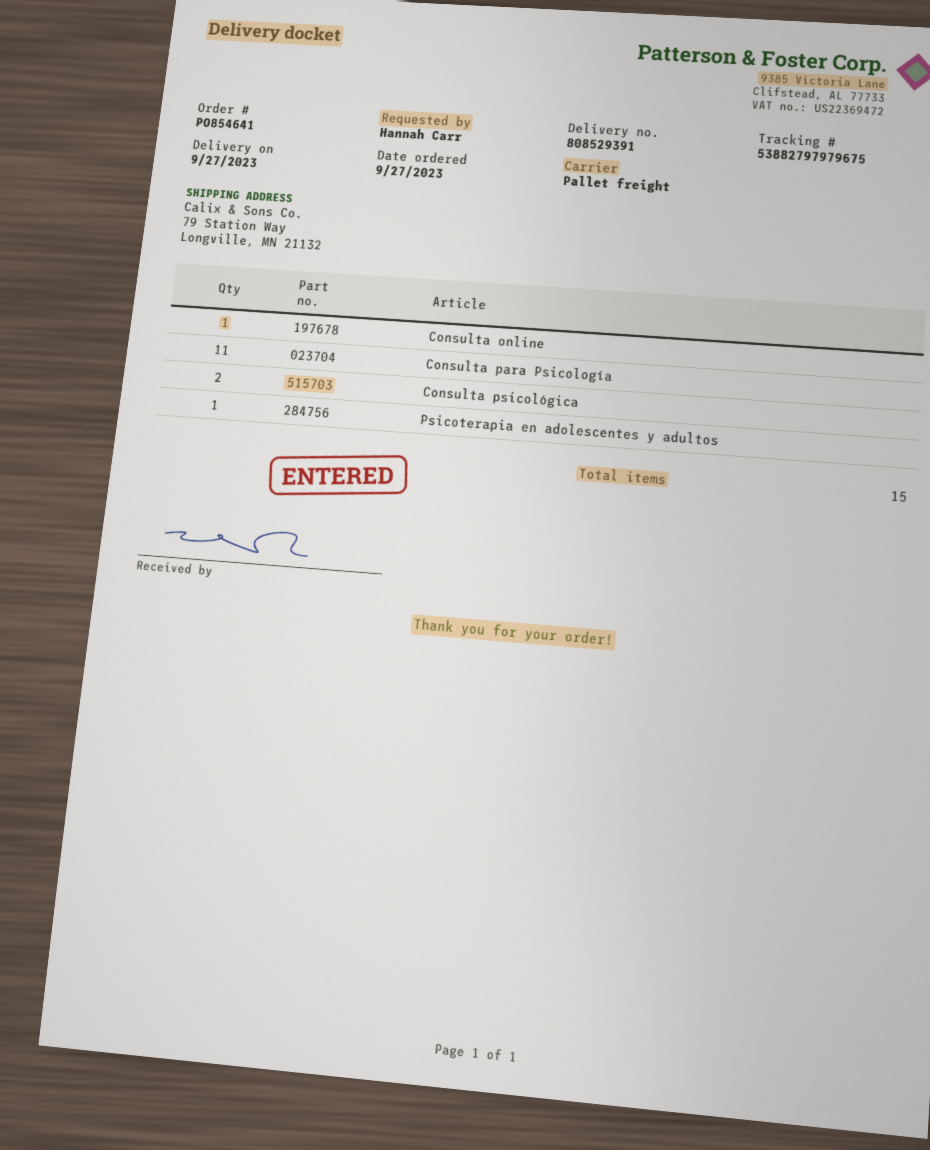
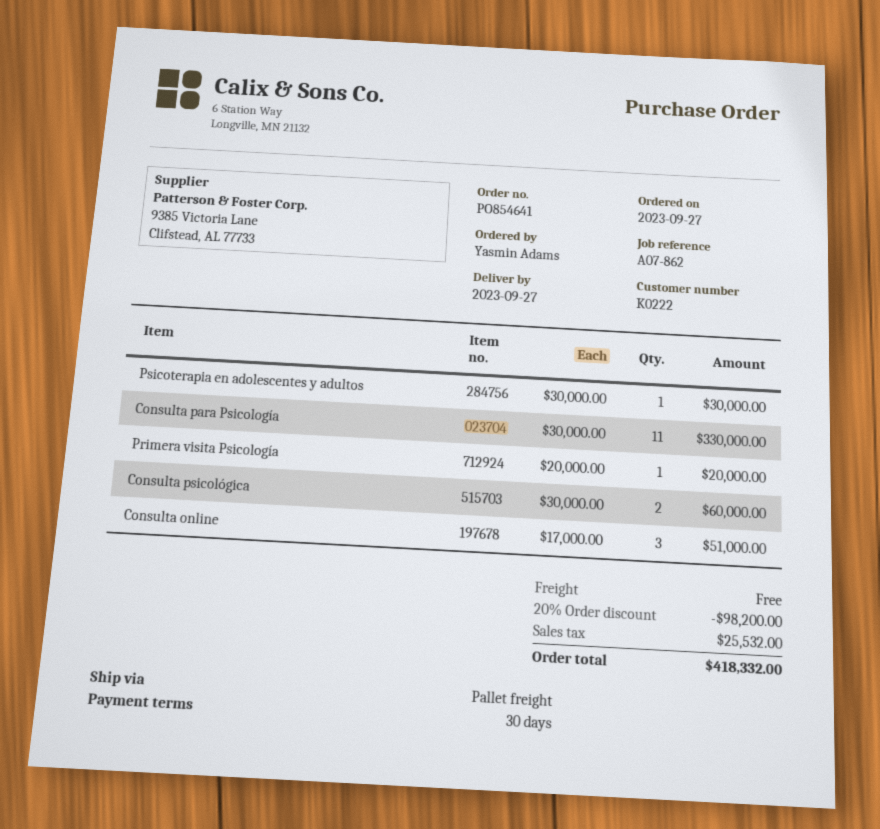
ordered by: Hannah Carr -> Yasmin Adams
Consulta online: 1 -> 3
Primera visita Psicología: none -> 1

